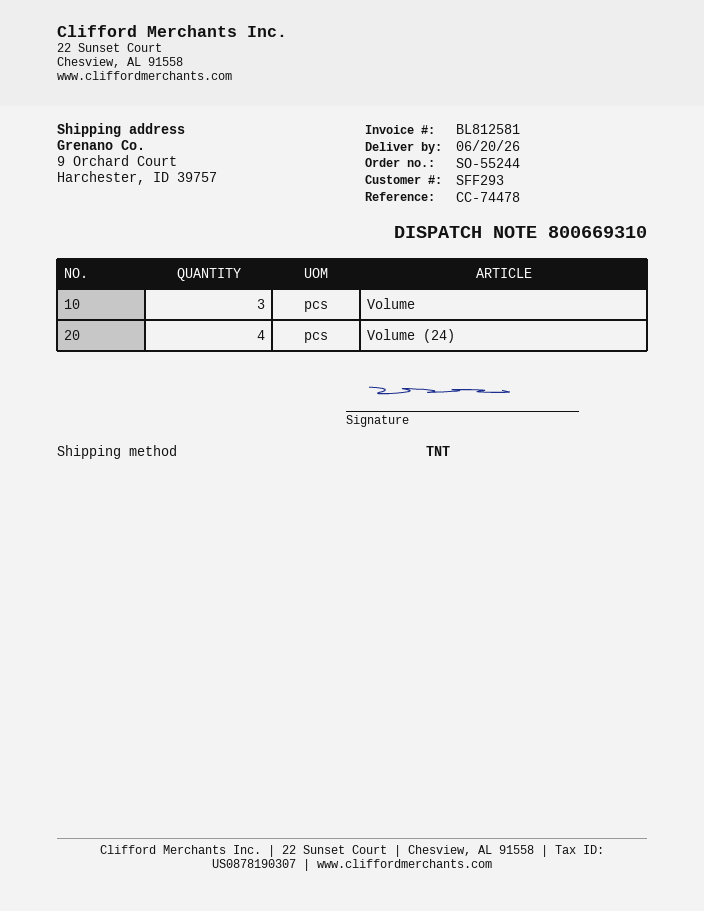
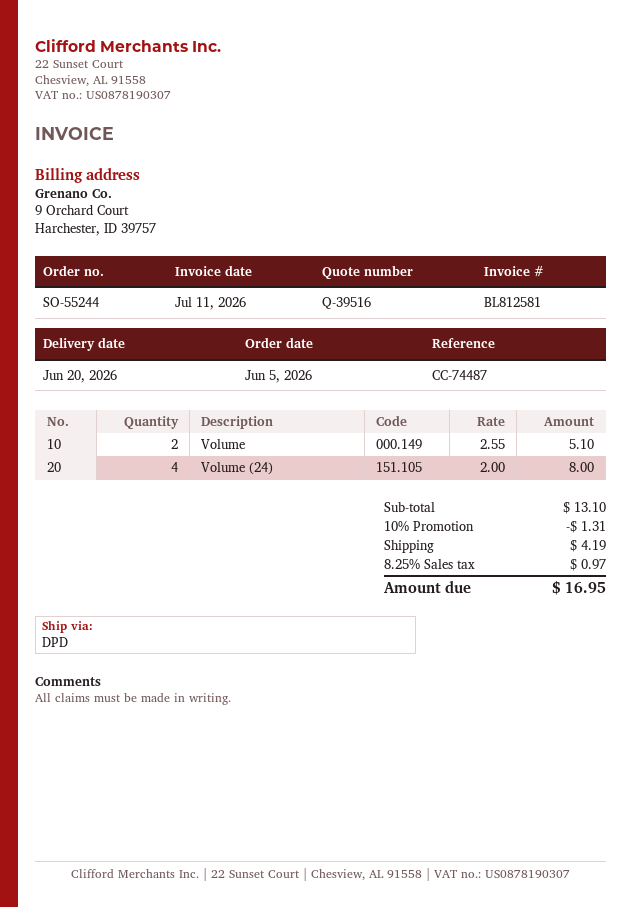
reference: CC-74478 -> CC-74487
shipping method: TNT -> DPD
Volume: 3 -> 2

